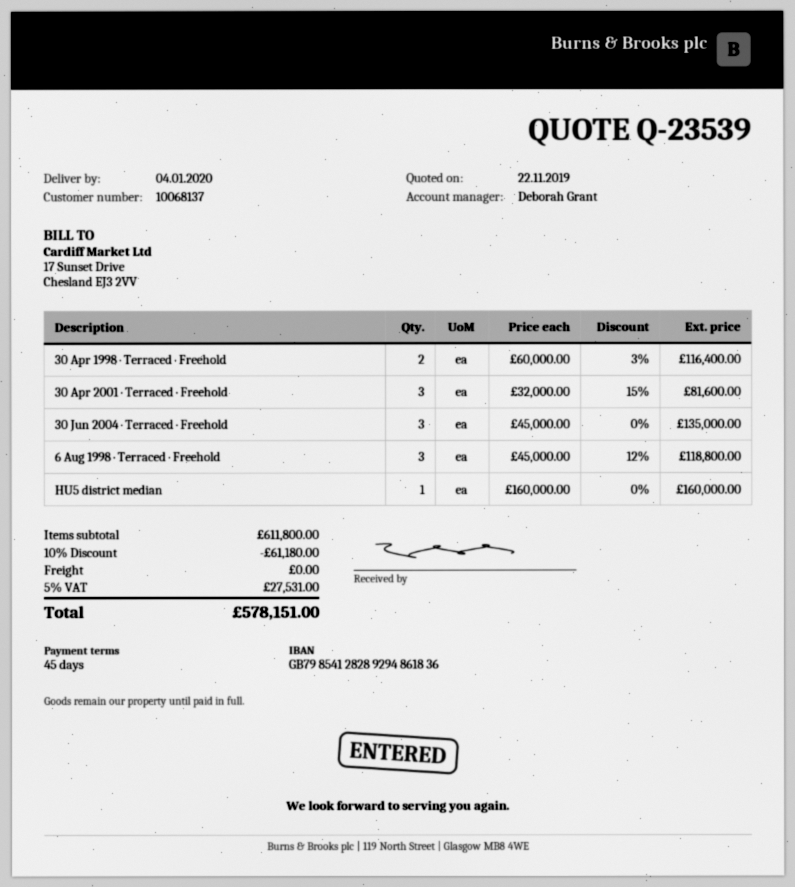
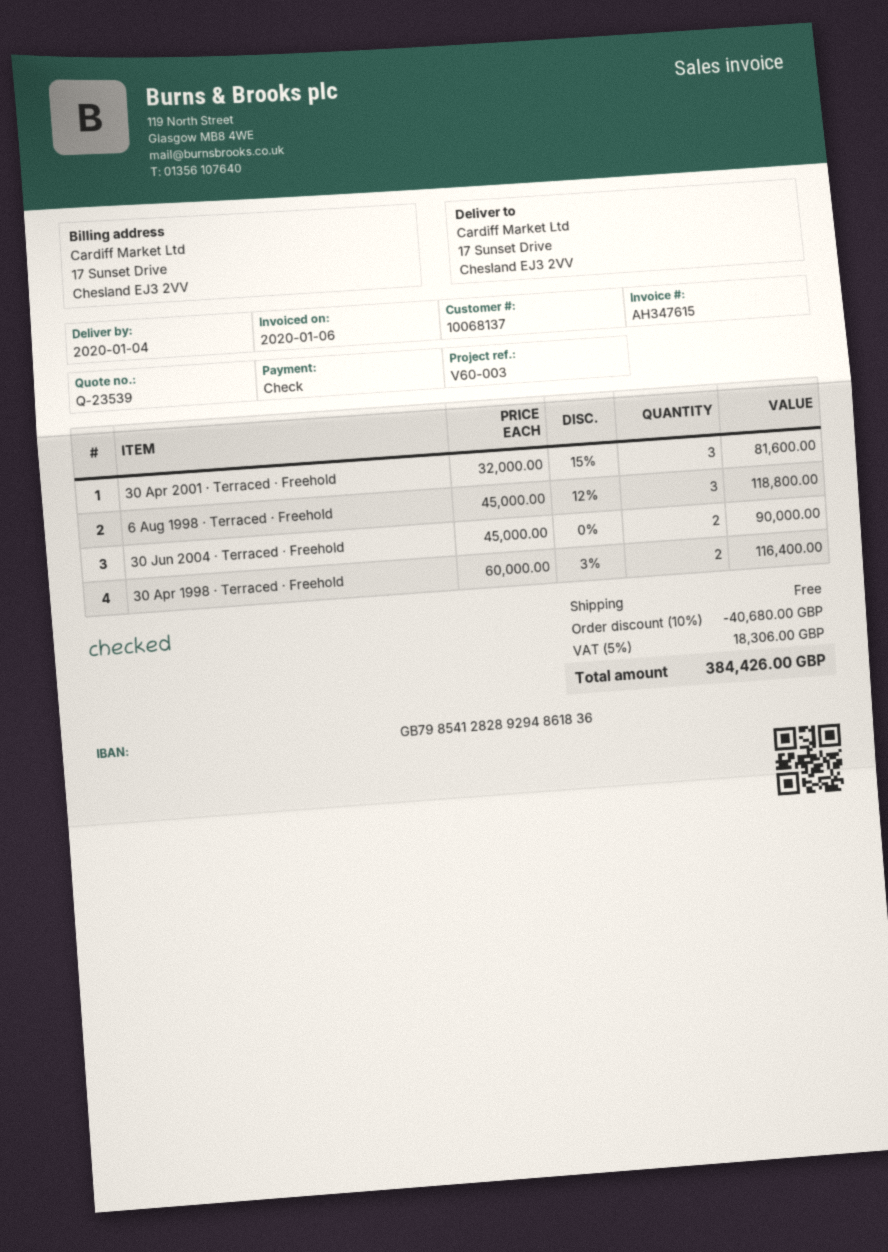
30 Jun 2004 · Terraced · Freehold: 3 x 45000.00 = 135000.00 -> 2 x 45000.00 = 90000.00
HU5 district median: 1 x 160000.00 = 160000.00 -> none
discount: 10% = 61180.00 -> 10% = 40680.00
tax: 5% = 27531.00 -> 5% = 18306.00
total: 578151.00 -> 384426.00

